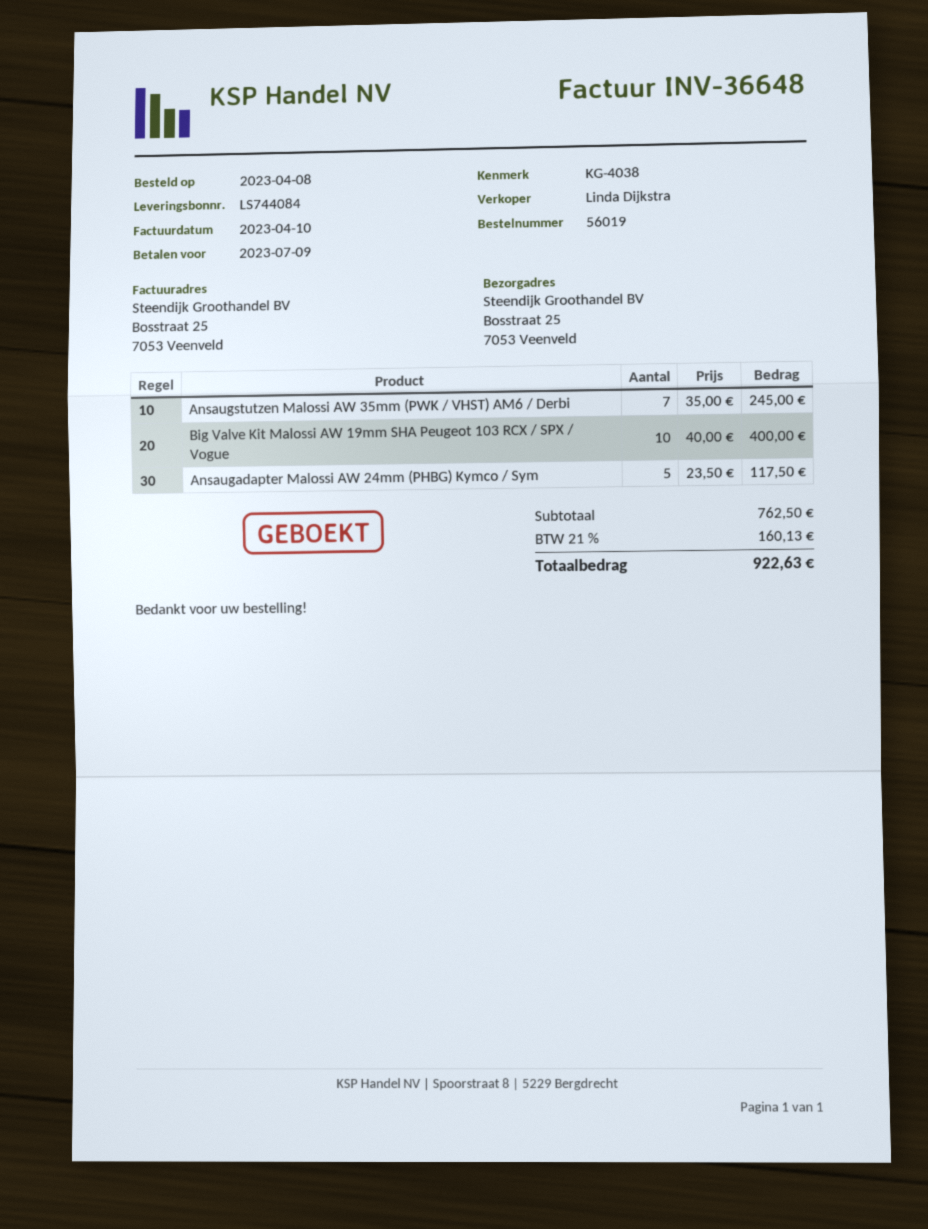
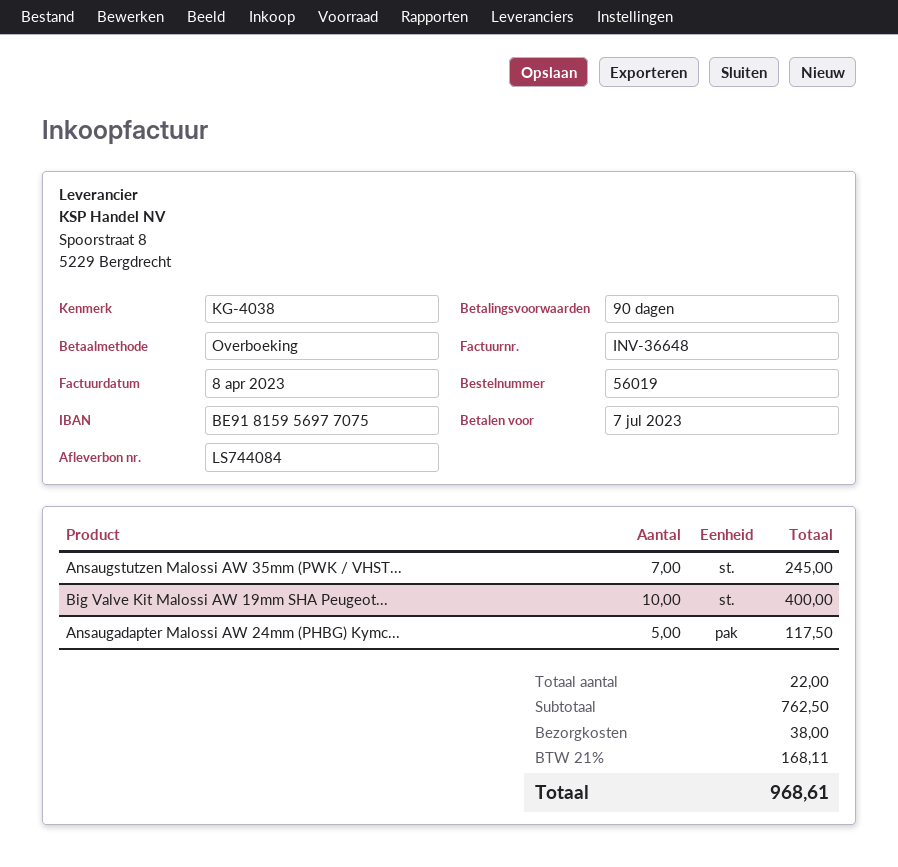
invoice date: 2023-04-10 -> 2023-04-08
due date: 2023-07-09 -> 2023-07-07
shipping: none -> 38.00
tax: 21% = 160.13 -> 21% = 168.11
total: 922.63 -> 968.61

